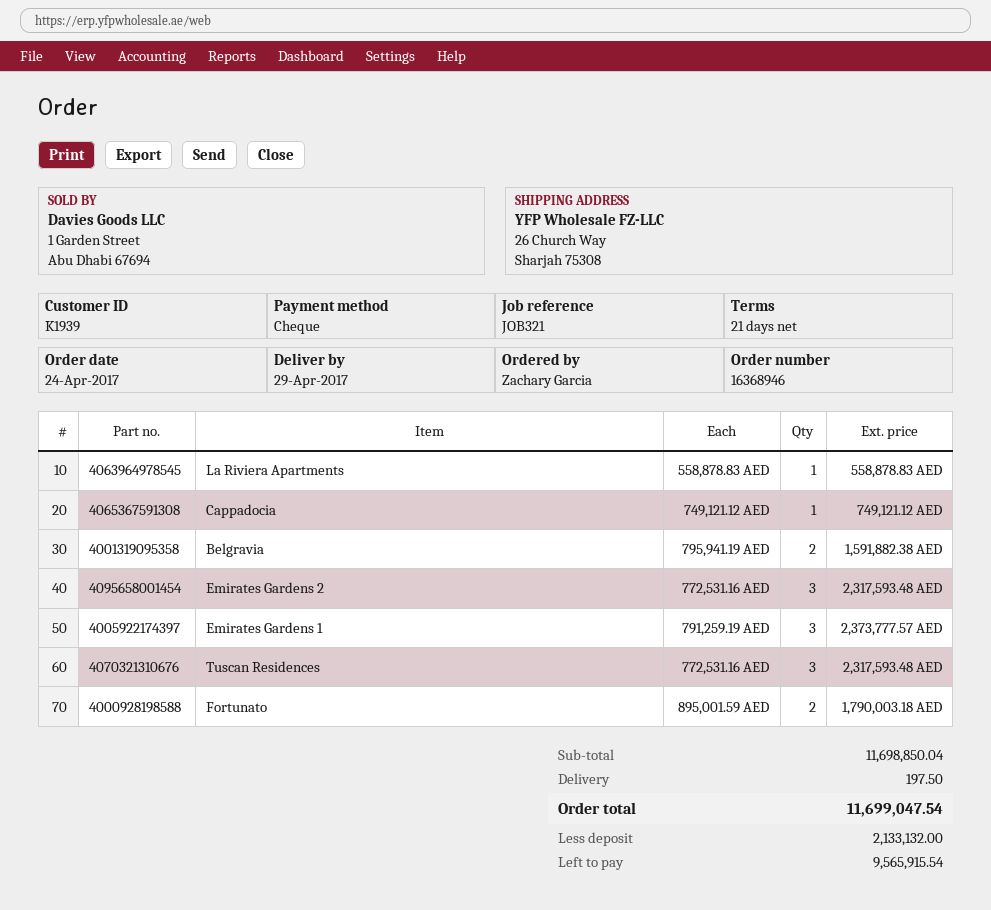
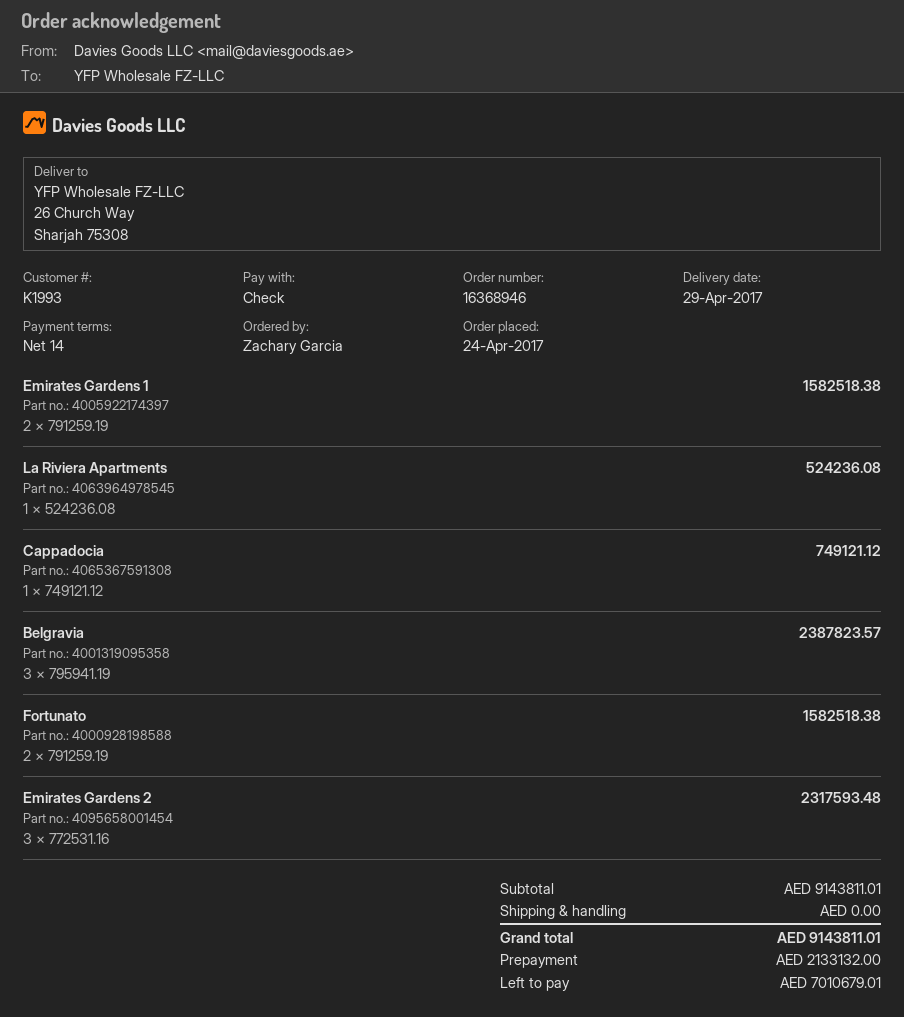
payment terms: 21 days -> 14 days
customer number: K1939 -> K1993
La Riviera Apartments: 1 x 558878.83 = 558878.83 -> 1 x 524236.08 = 524236.08
Belgravia: 2 x 795941.19 = 1591882.38 -> 3 x 795941.19 = 2387823.57
Emirates Gardens 1: 3 x 791259.19 = 2373777.57 -> 2 x 791259.19 = 1582518.38
Tuscan Residences: 3 x 772531.16 = 2317593.48 -> none
Fortunato: 2 x 895001.59 = 1790003.18 -> 2 x 791259.19 = 1582518.38
subtotal: 11698850.04 -> 9143811.01
shipping: 197.50 -> 0.00
total: 11699047.54 -> 9143811.01
balance: 9565915.54 -> 7010679.01

